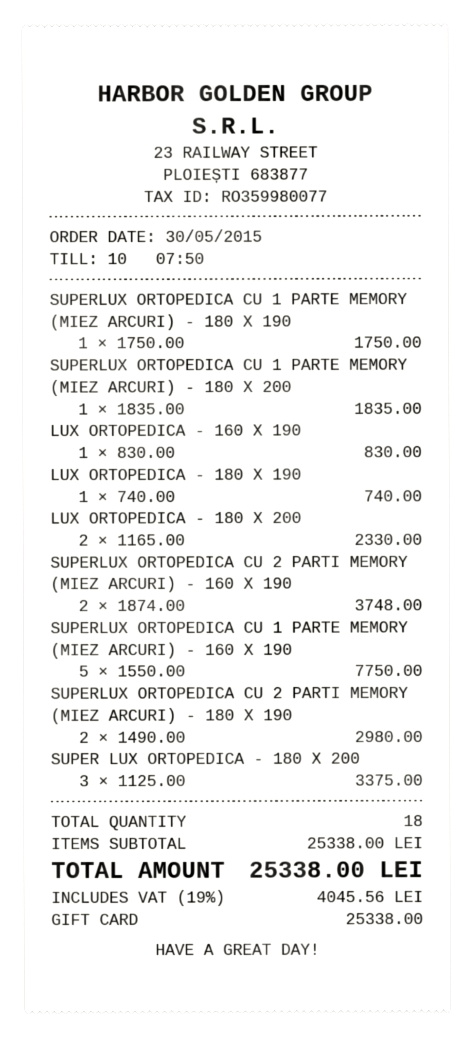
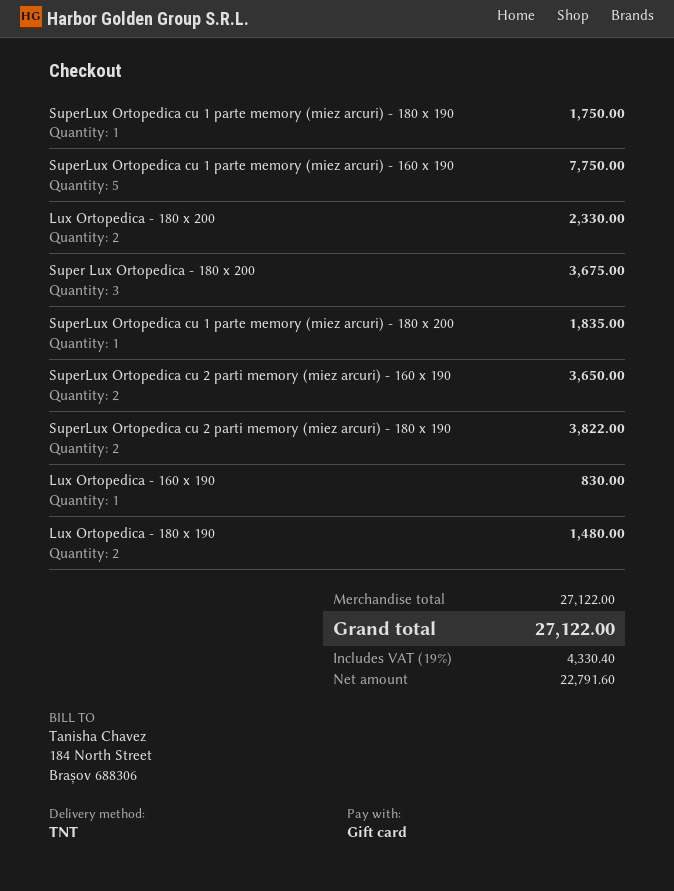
LUX ORTOPEDICA - 180 X 190: 1 for 740.00 -> 2 for 1480.00
SUPERLUX ORTOPEDICA CU 2 PARTI MEMORY (MIEZ ARCURI) - 160 X 190: 2 for 3748.00 -> 2 for 3650.00
SUPERLUX ORTOPEDICA CU 2 PARTI MEMORY (MIEZ ARCURI) - 180 X 190: 2 for 2980.00 -> 2 for 3822.00
SUPER LUX ORTOPEDICA - 180 X 200: 3 for 3375.00 -> 3 for 3675.00
subtotal: 25338.00 -> 27122.00
tax: 19% = 4045.56 -> 19% = 4330.40
total: 25338.00 -> 27122.00

